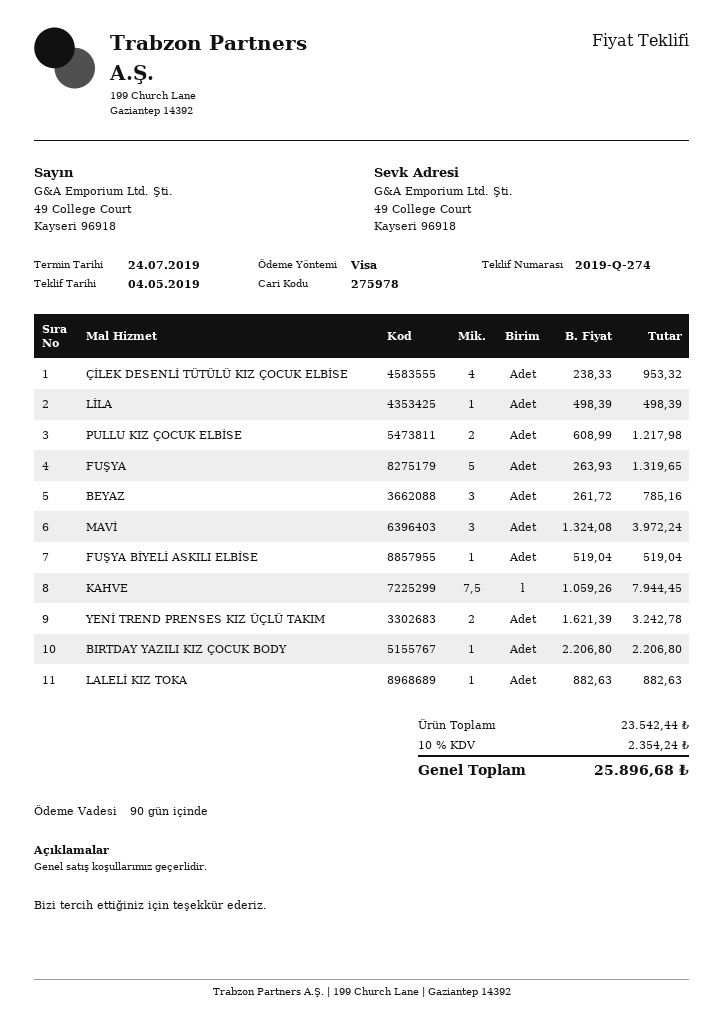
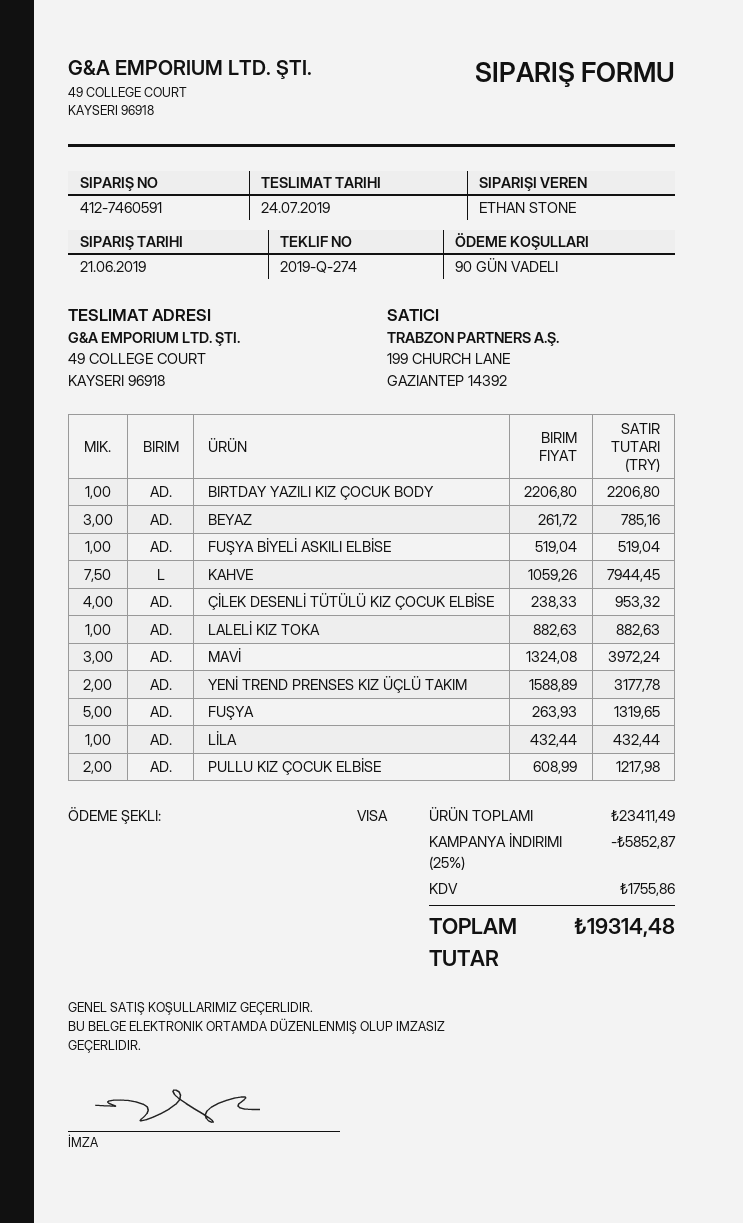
LİLA: 1 x 498.39 = 498.39 -> 1 x 432.44 = 432.44
YENİ TREND PRENSES KIZ ÜÇLÜ TAKIM: 2 x 1621.39 = 3242.78 -> 2 x 1588.89 = 3177.78
subtotal: 23542.44 -> 23411.49
discount: none -> 25% = 5852.87
tax: 2354.24 -> 1755.86
total: 25896.68 -> 19314.48

